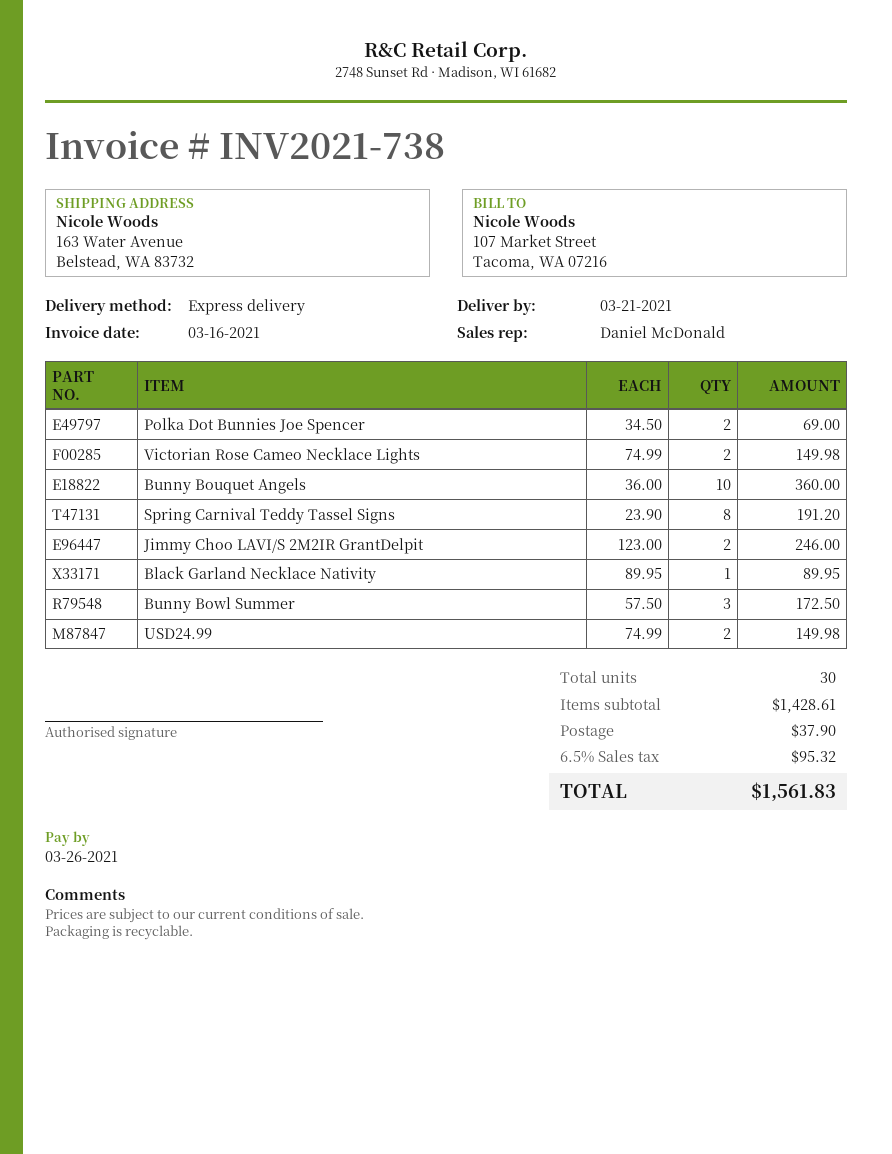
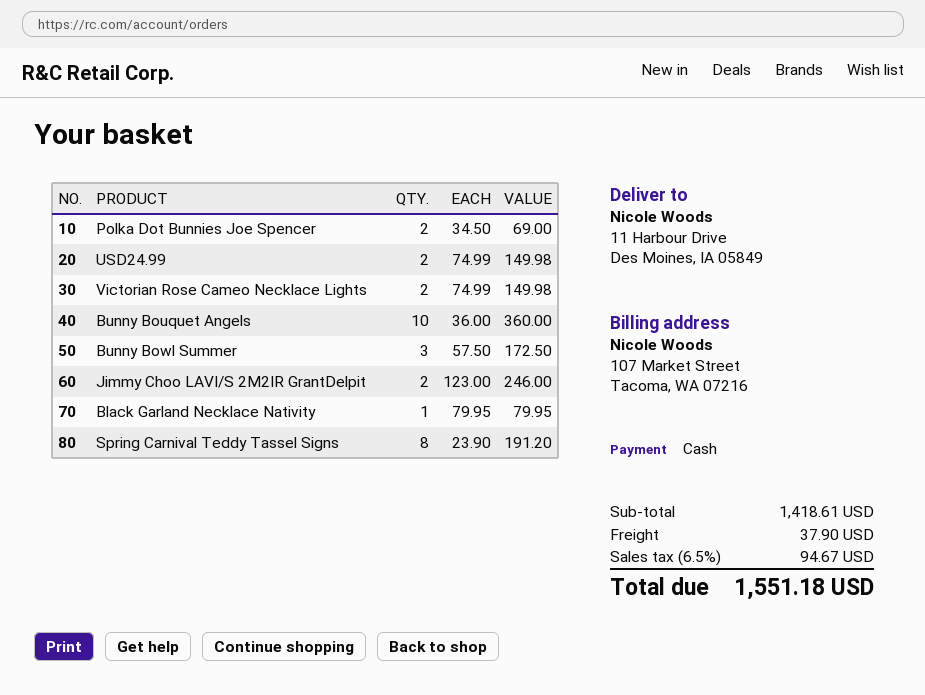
ship to: 163 Water Avenue, Belstead, WA 83732 -> 11 Harbour Drive, Des Moines, IA 05849
Black Garland Necklace Nativity: 1 x 89.95 = 89.95 -> 1 x 79.95 = 79.95
subtotal: 1428.61 -> 1418.61
tax: 6.5% = 95.32 -> 6.5% = 94.67
total: 1561.83 -> 1551.18

